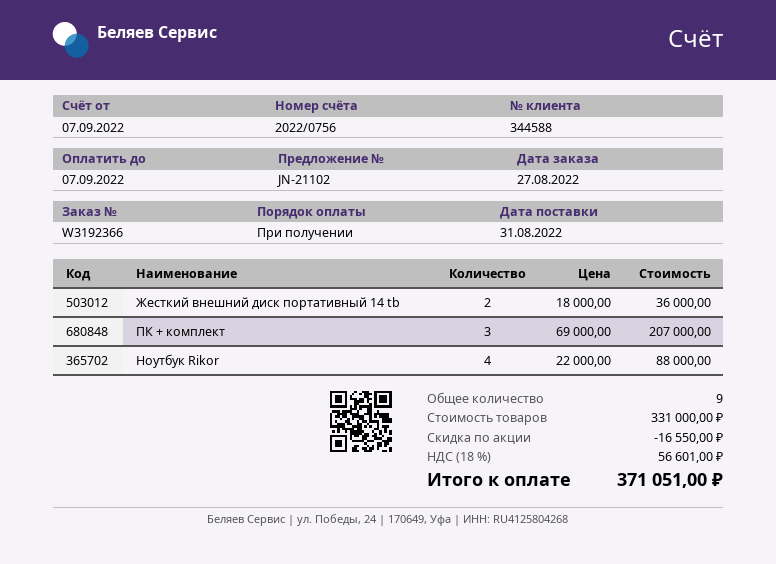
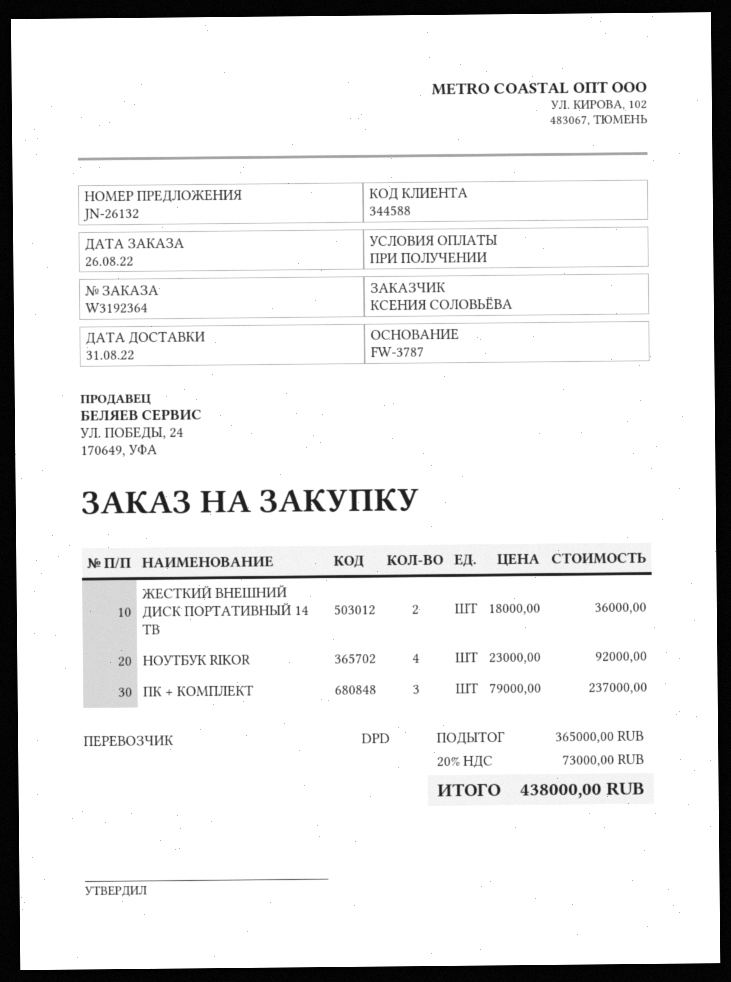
quote number: JN-21102 -> JN-26132
order number: W3192366 -> W3192364
order date: 2022-08-27 -> 2022-08-26
ПК + комплект: 3 x 69000.00 = 207000.00 -> 3 x 79000.00 = 237000.00
Ноутбук Rikor: 4 x 22000.00 = 88000.00 -> 4 x 23000.00 = 92000.00
subtotal: 331000.00 -> 365000.00
discount: 16550.00 -> none
tax: 18% = 56601.00 -> 20% = 73000.00
total: 371051.00 -> 438000.00

